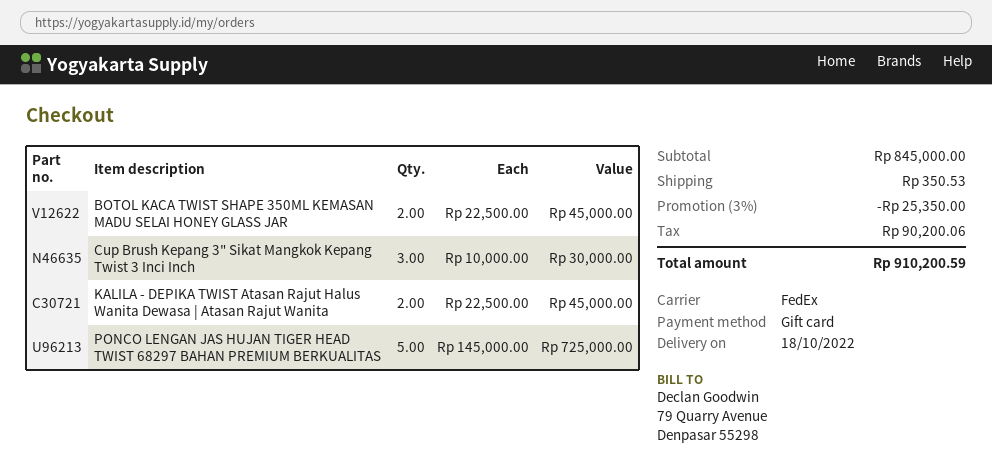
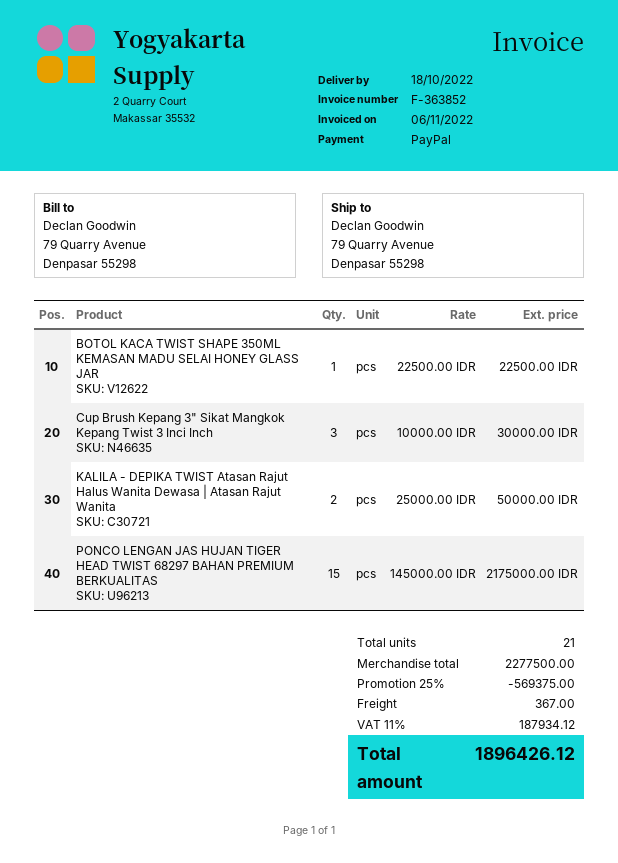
payment method: gift card -> PayPal
BOTOL KACA TWIST SHAPE 350ML KEMASAN MADU SELAI HONEY GLASS JAR: 2 x 22500.00 = 45000.00 -> 1 x 22500.00 = 22500.00
KALILA - DEPIKA TWIST Atasan Rajut Halus Wanita Dewasa | Atasan Rajut Wanita: 2 x 22500.00 = 45000.00 -> 2 x 25000.00 = 50000.00
PONCO LENGAN JAS HUJAN TIGER HEAD TWIST 68297 BAHAN PREMIUM BERKUALITAS: 5 x 145000.00 = 725000.00 -> 15 x 145000.00 = 2175000.00
subtotal: 845000.00 -> 2277500.00
discount: 3% = 25350.00 -> 25% = 569375.00
shipping: 350.53 -> 367.00
tax: 90200.06 -> 187934.12
total: 910200.59 -> 1896426.12

